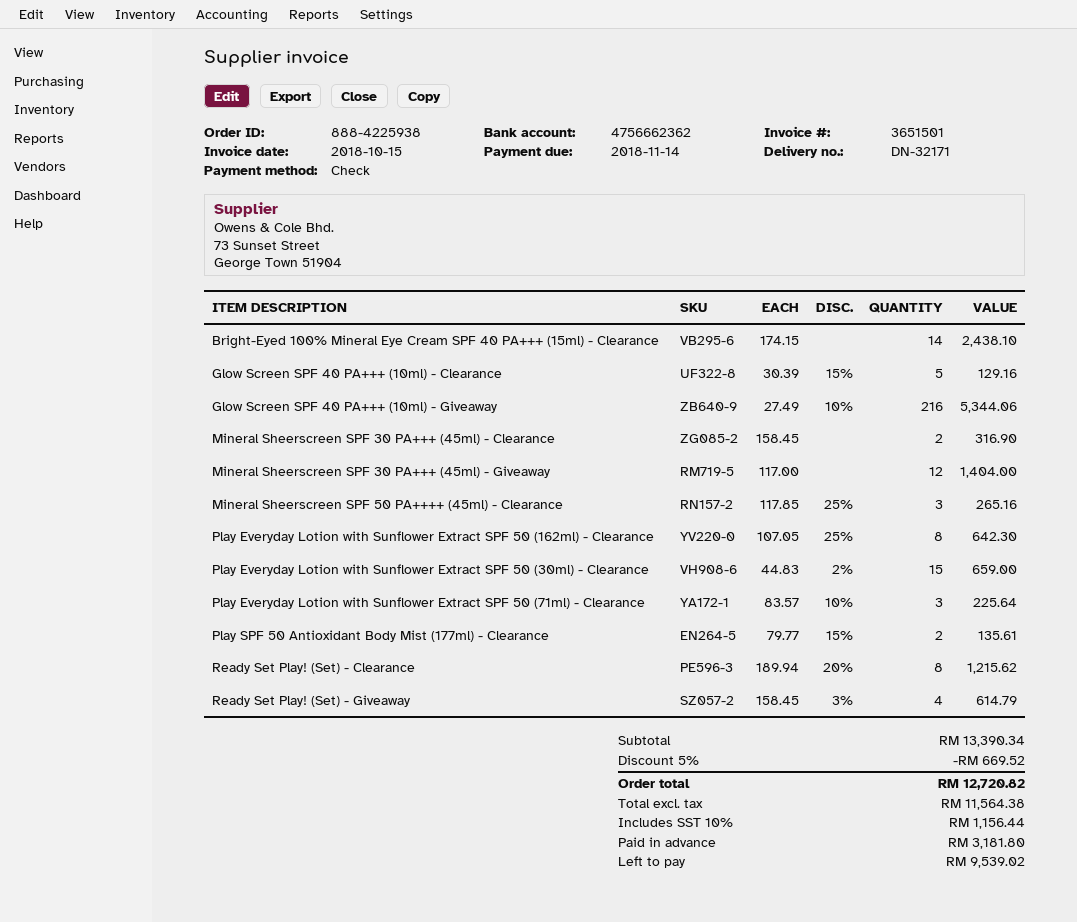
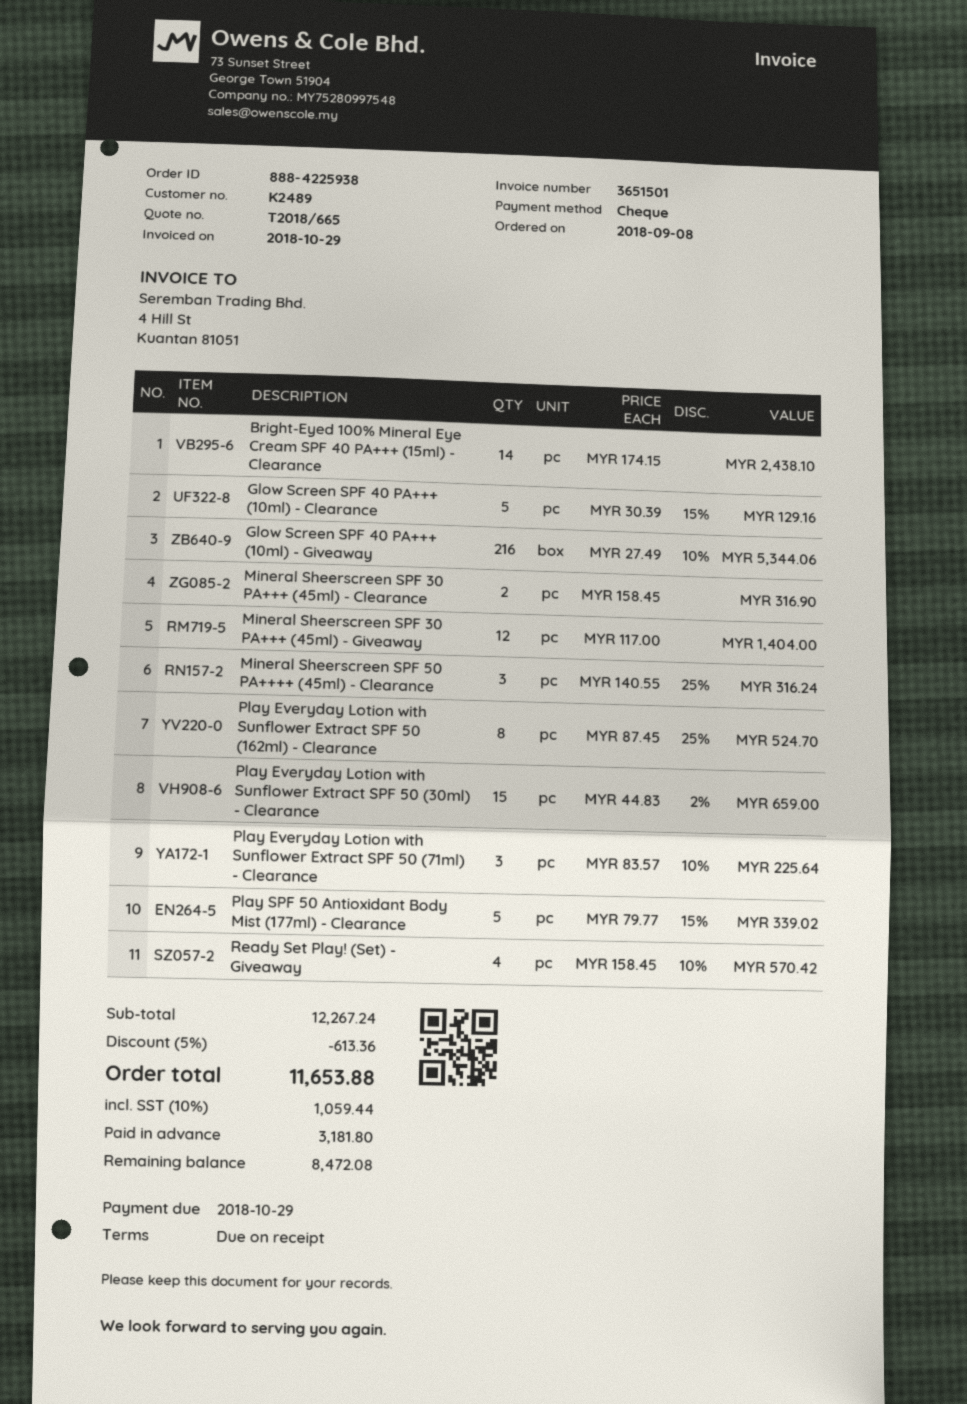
invoice date: 2018-10-15 -> 2018-10-29
due date: 2018-11-14 -> 2018-10-29
Mineral Sheerscreen SPF 50 PA++++ (45ml) - Clearance: 3 x 117.85 - 25% = 265.16 -> 3 x 140.55 - 25% = 316.24
Play Everyday Lotion with Sunflower Extract SPF 50 (162ml) - Clearance: 8 x 107.05 - 25% = 642.30 -> 8 x 87.45 - 25% = 524.70
Play SPF 50 Antioxidant Body Mist (177ml) - Clearance: 2 x 79.77 - 15% = 135.61 -> 5 x 79.77 - 15% = 339.02
Ready Set Play! (Set) - Clearance: 8 x 189.94 - 20% = 1215.62 -> none
Ready Set Play! (Set) - Giveaway: 4 x 158.45 - 3% = 614.79 -> 4 x 158.45 - 10% = 570.42
subtotal: 13390.34 -> 12267.24
discount: 5% = 669.52 -> 5% = 613.36
tax: 10% = 1156.44 -> 10% = 1059.44
total: 12720.82 -> 11653.88
balance: 9539.02 -> 8472.08

